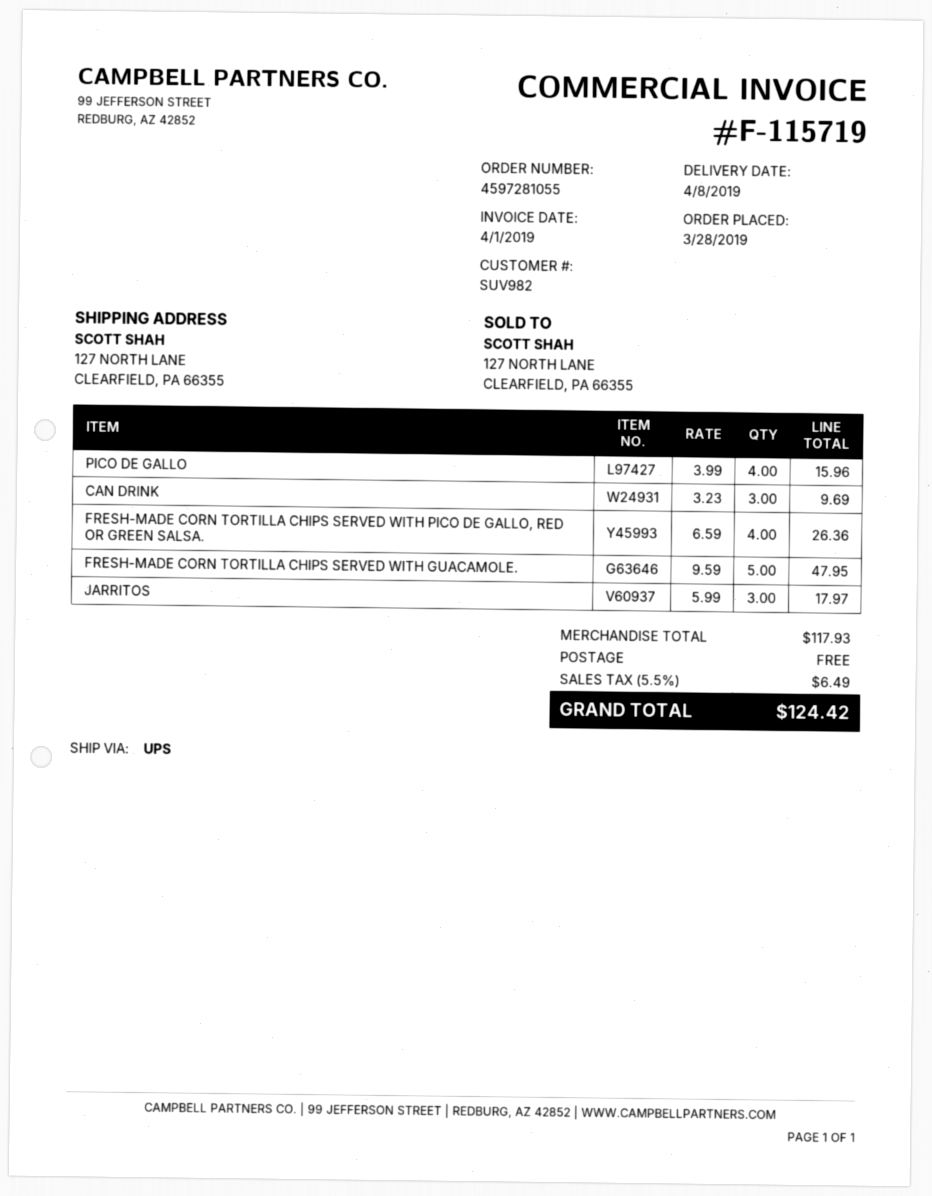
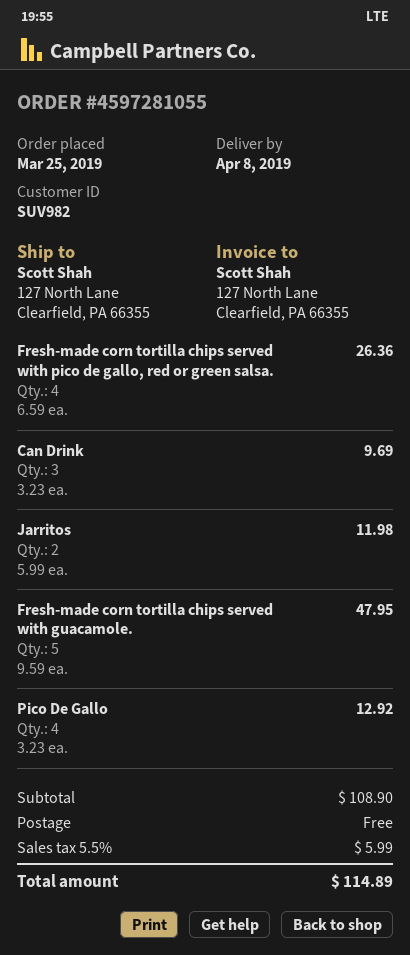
order date: 2019-03-28 -> 2019-03-25
PICO DE GALLO: 4 x 3.99 = 15.96 -> 4 x 3.23 = 12.92
JARRITOS: 3 x 5.99 = 17.97 -> 2 x 5.99 = 11.98
subtotal: 117.93 -> 108.90
tax: 5.5% = 6.49 -> 5.5% = 5.99
total: 124.42 -> 114.89

